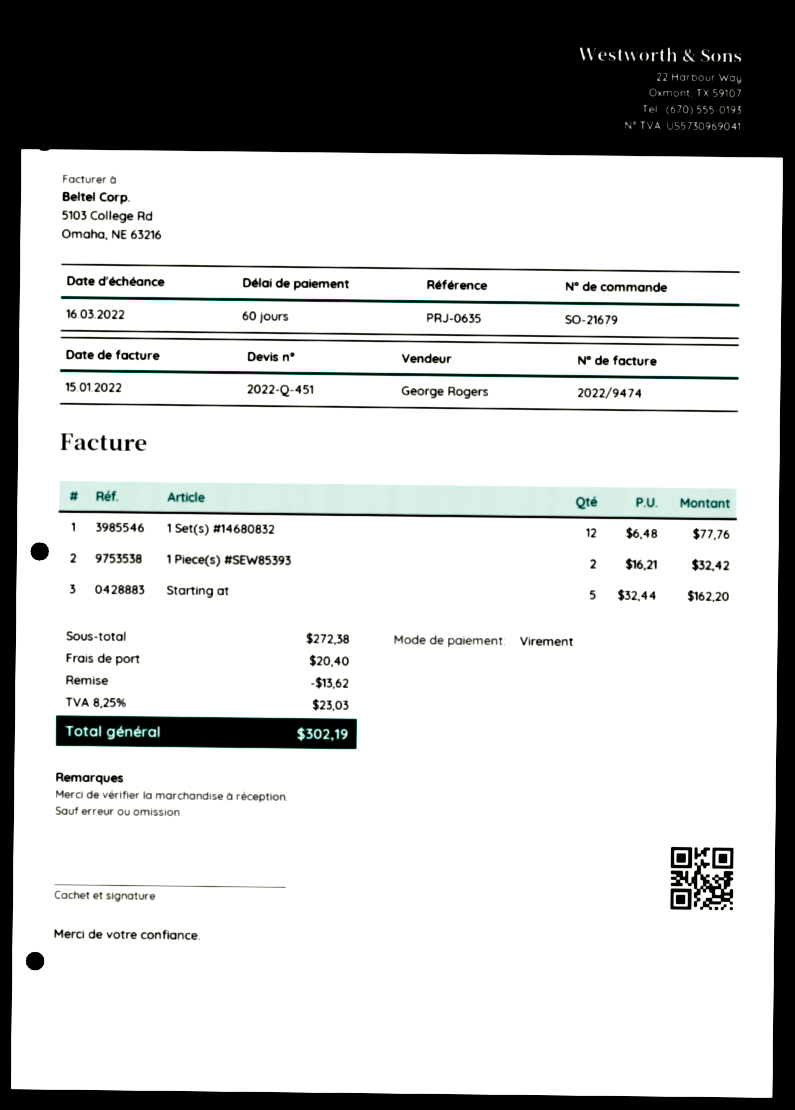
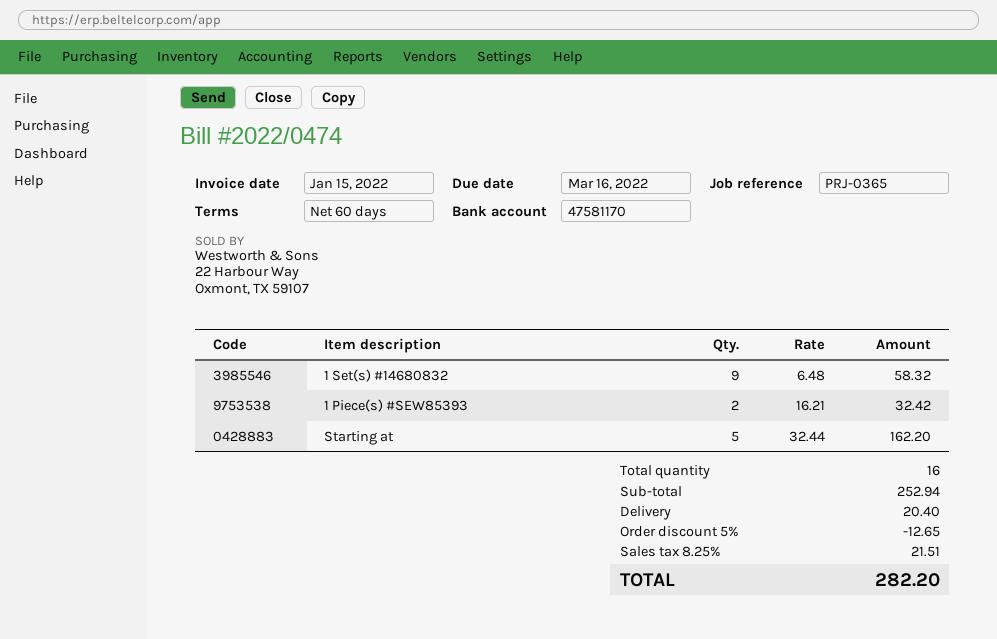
invoice number: 2022/9474 -> 2022/0474
reference: PRJ-0635 -> PRJ-0365
1 Set(s) #14680832: 12 x 6.48 = 77.76 -> 9 x 6.48 = 58.32
subtotal: 272.38 -> 252.94
discount: 13.62 -> 12.65
tax: 8.25% = 23.03 -> 8.25% = 21.51
total: 302.19 -> 282.20

